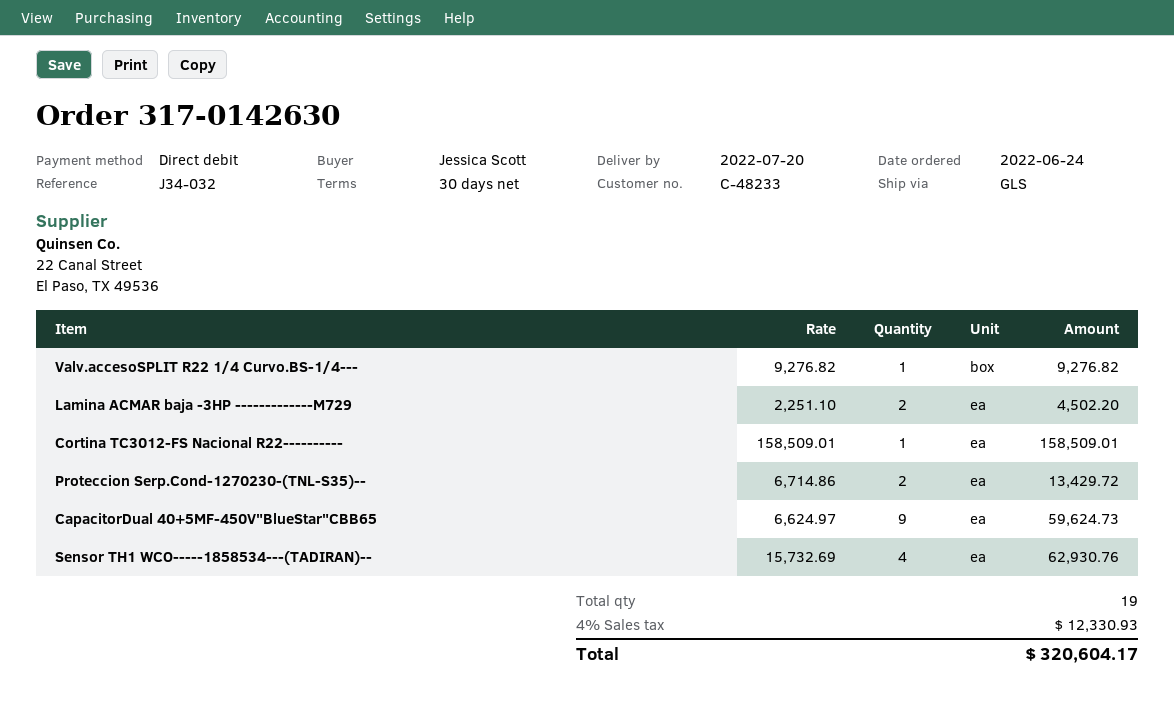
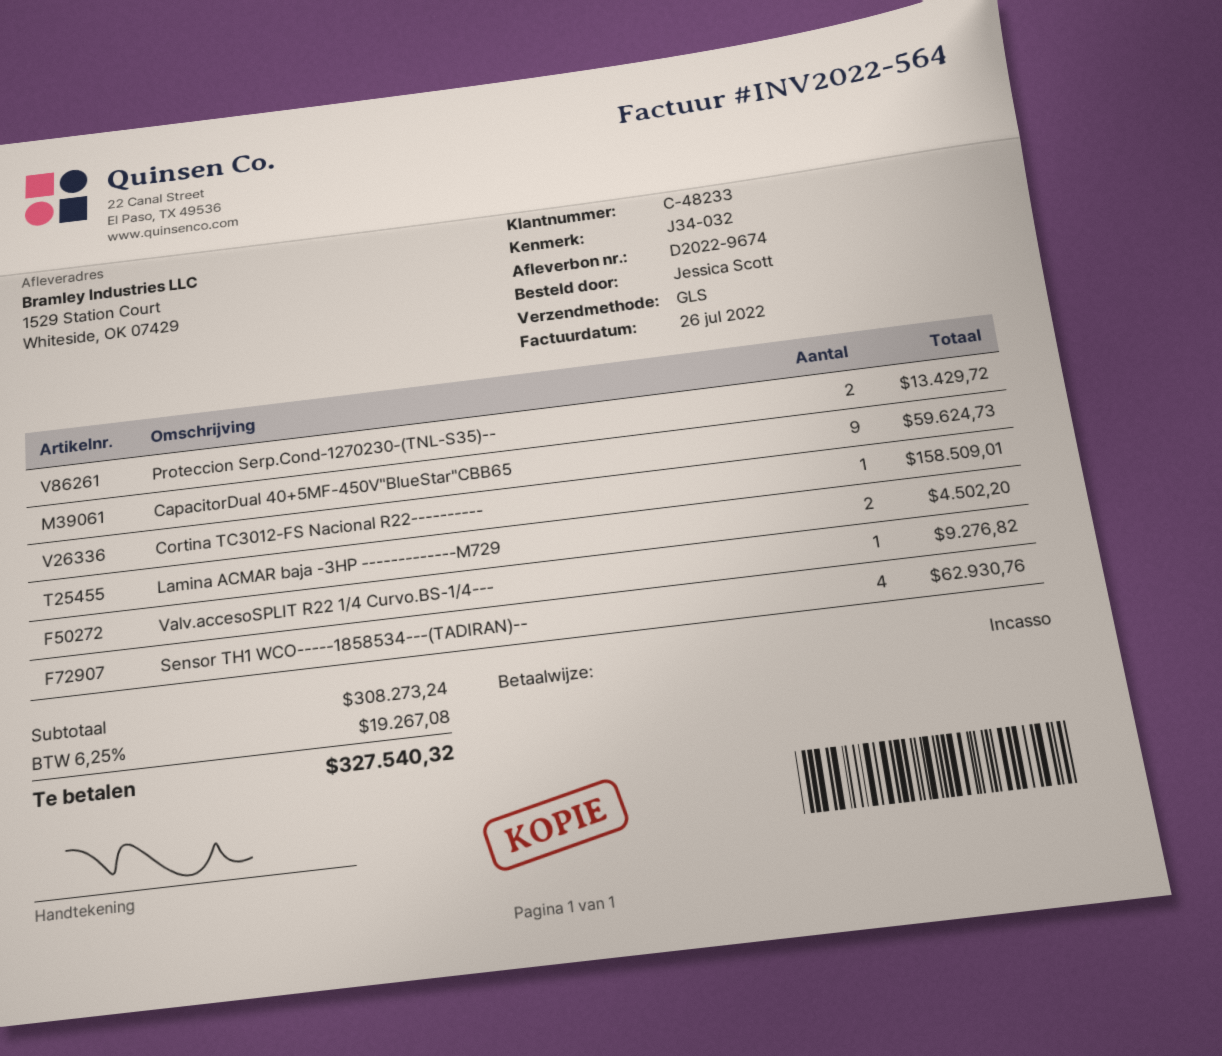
tax: 4% = 12330.93 -> 6.25% = 19267.08
total: 320604.17 -> 327540.32

